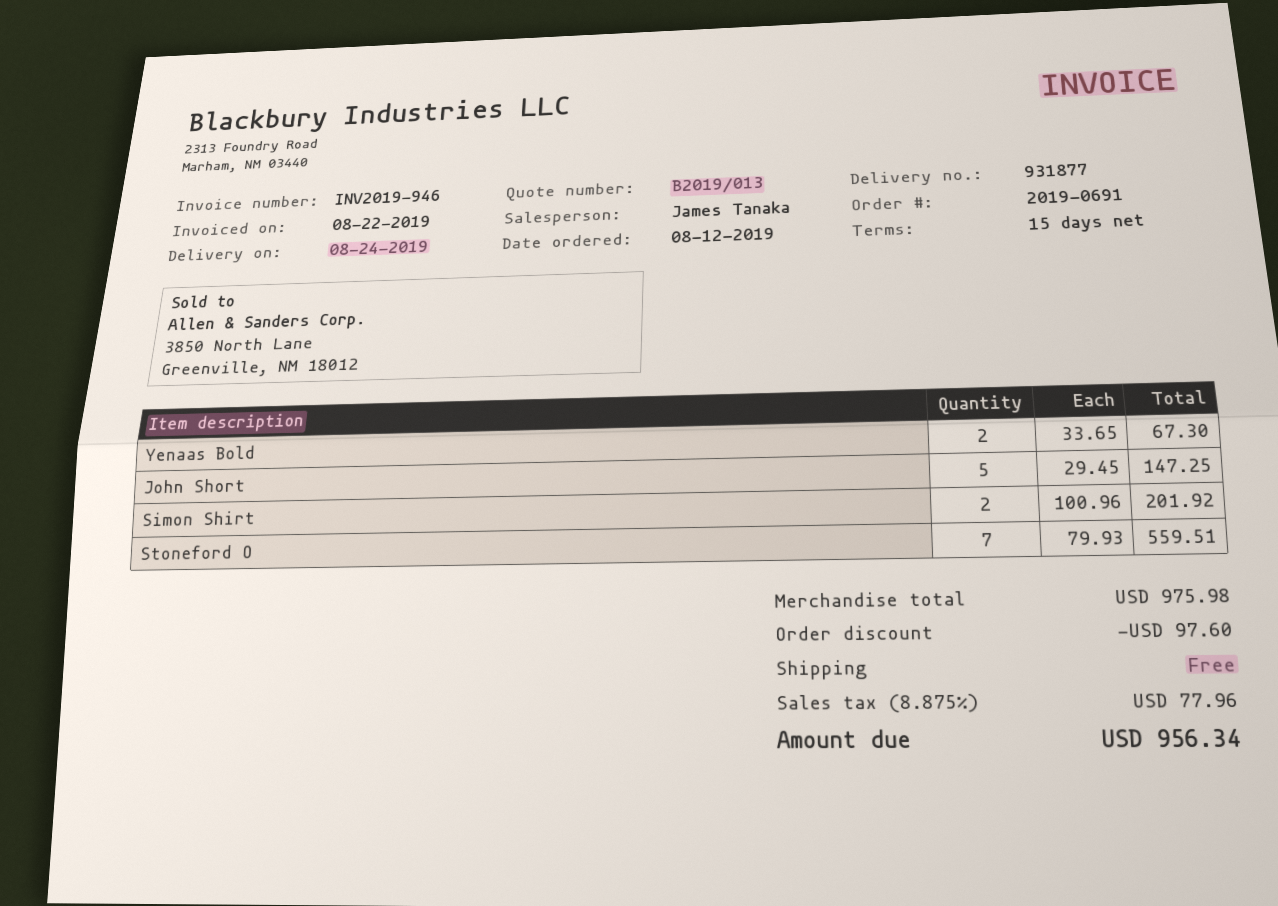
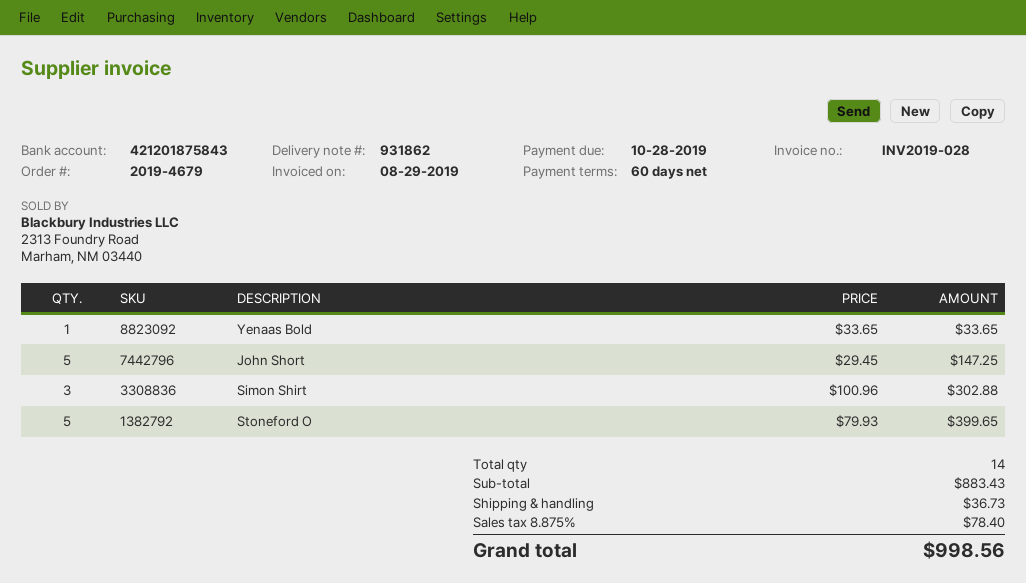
order number: 2019-0691 -> 2019-4679
delivery note number: 931877 -> 931862
invoice number: INV2019-946 -> INV2019-028
invoice date: 2019-08-22 -> 2019-08-29
payment terms: 15 days -> 60 days
Yenaas Bold: 2 x 33.65 = 67.30 -> 1 x 33.65 = 33.65
Simon Shirt: 2 x 100.96 = 201.92 -> 3 x 100.96 = 302.88
Stoneford O: 7 x 79.93 = 559.51 -> 5 x 79.93 = 399.65
subtotal: 975.98 -> 883.43
discount: 97.60 -> none
shipping: 0.00 -> 36.73
tax: 8.875% = 77.96 -> 8.875% = 78.40
total: 956.34 -> 998.56

